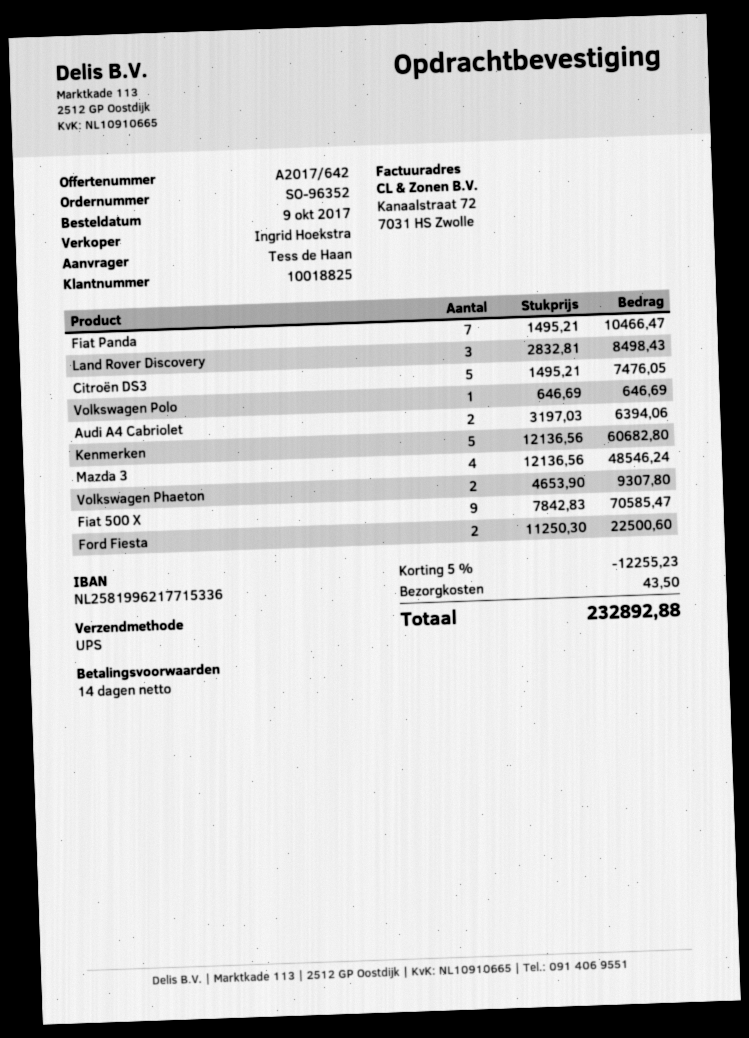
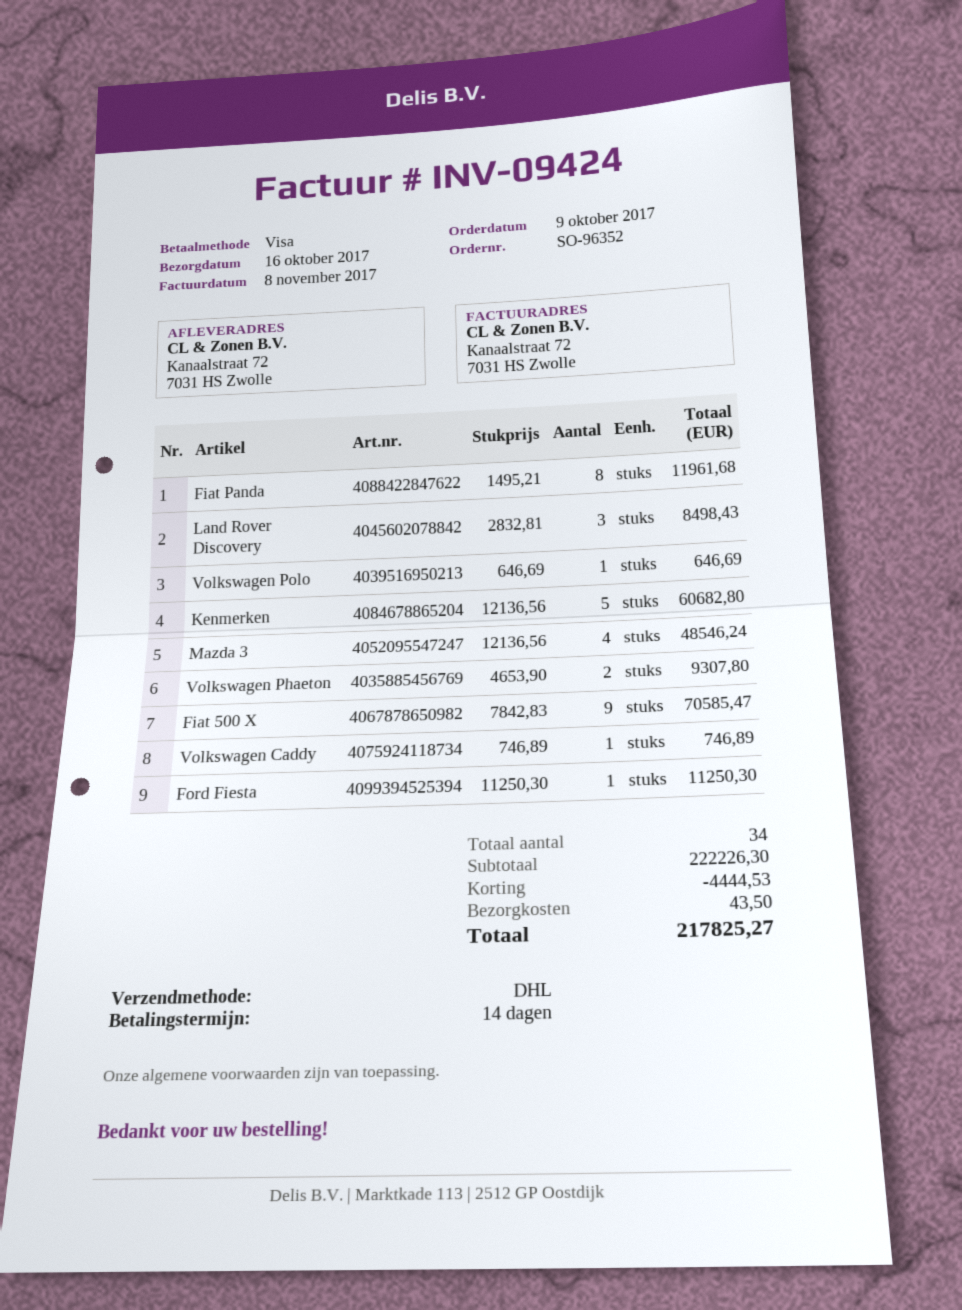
shipping method: UPS -> DHL
Fiat Panda: 7 x 1495.21 = 10466.47 -> 8 x 1495.21 = 11961.68
Citroën DS3: 5 x 1495.21 = 7476.05 -> none
Audi A4 Cabriolet: 2 x 3197.03 = 6394.06 -> none
Ford Fiesta: 2 x 11250.30 = 22500.60 -> 1 x 11250.30 = 11250.30
Volkswagen Caddy: none -> 1 x 746.89 = 746.89
discount: 12255.23 -> 4444.53
total: 232892.88 -> 217825.27

